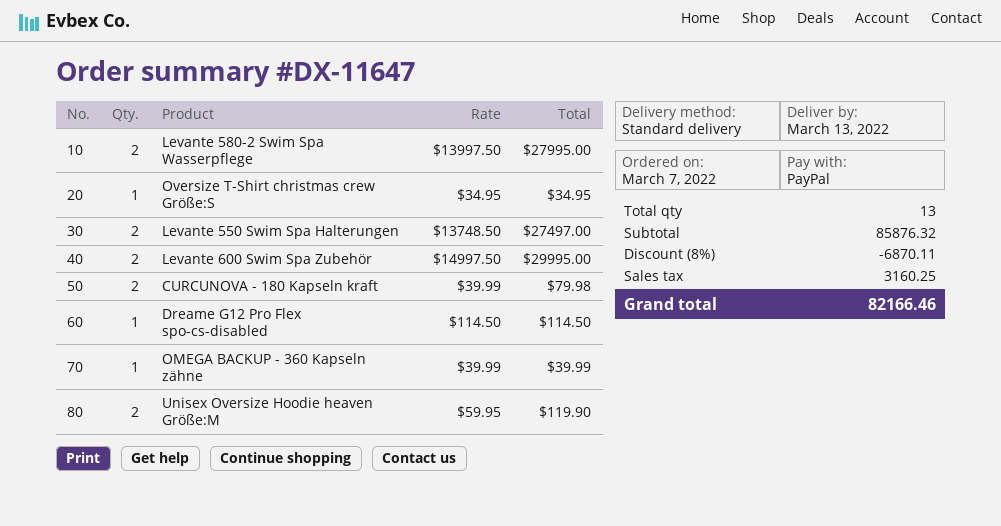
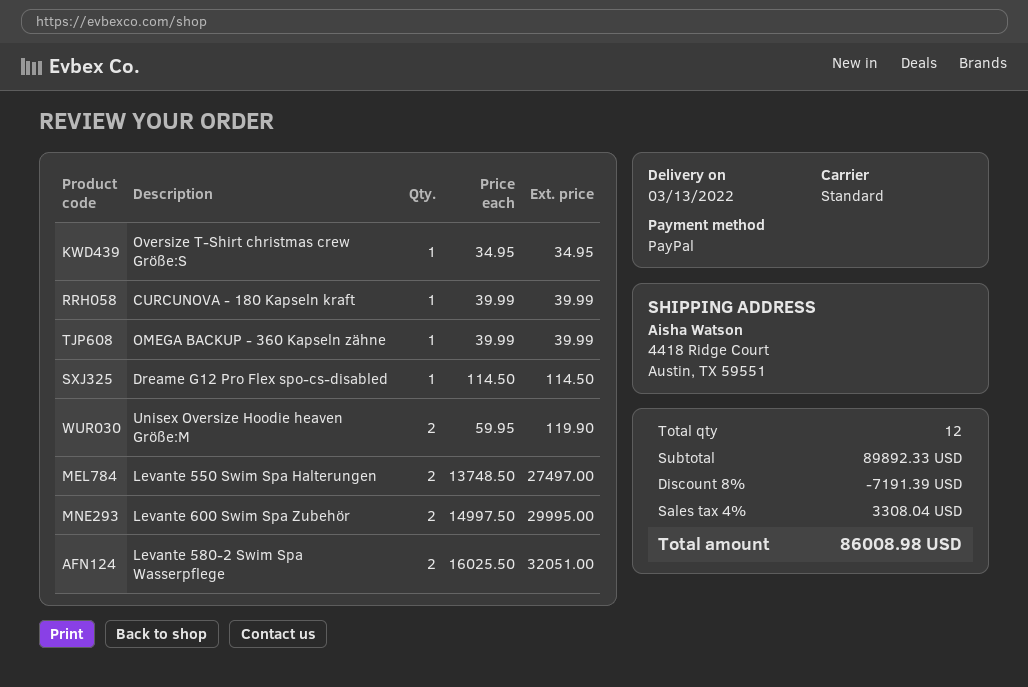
Levante 580-2 Swim Spa Wasserpflege: 2 x 13997.50 = 27995.00 -> 2 x 16025.50 = 32051.00
CURCUNOVA - 180 Kapseln kraft: 2 x 39.99 = 79.98 -> 1 x 39.99 = 39.99
total quantity: 13 -> 12
subtotal: 85876.32 -> 89892.33
discount: 8% = 6870.11 -> 8% = 7191.39
tax: 3160.25 -> 3308.04
total: 82166.46 -> 86008.98

